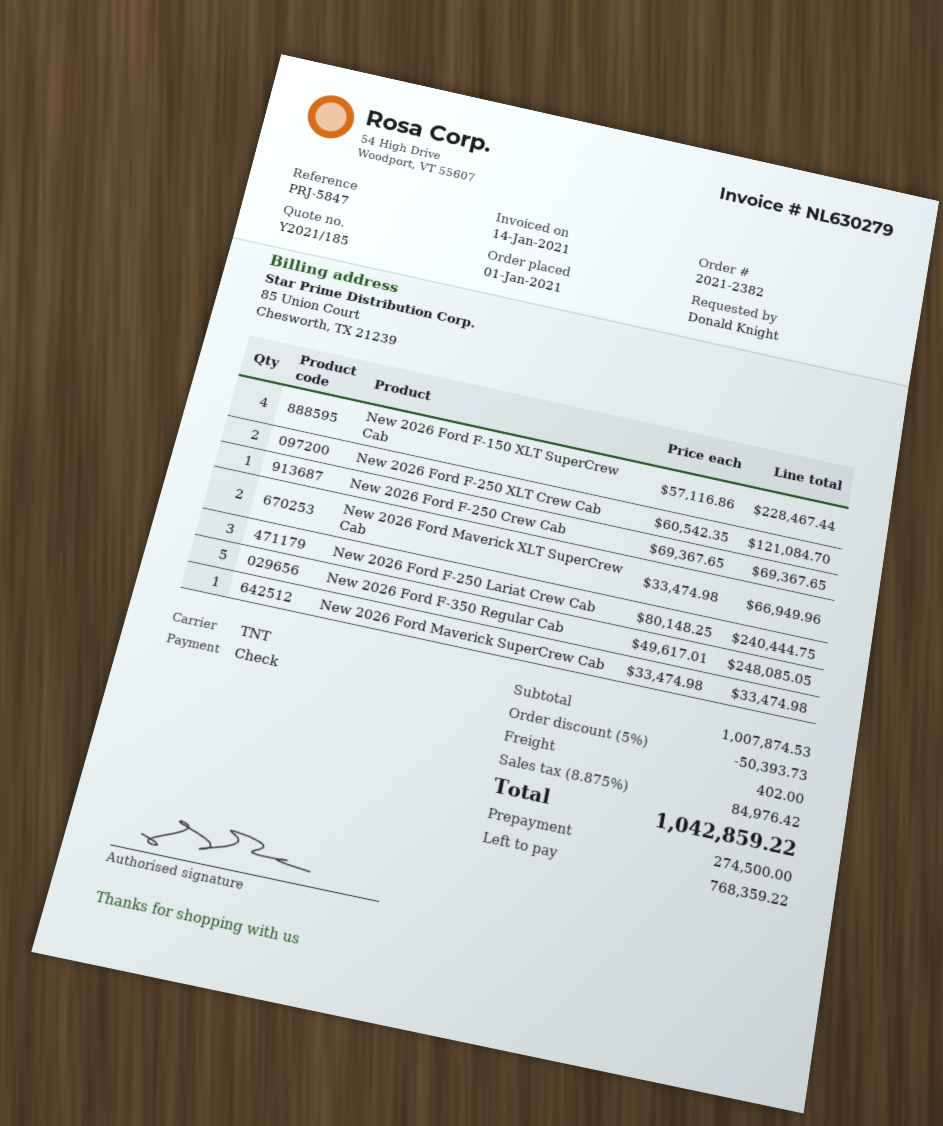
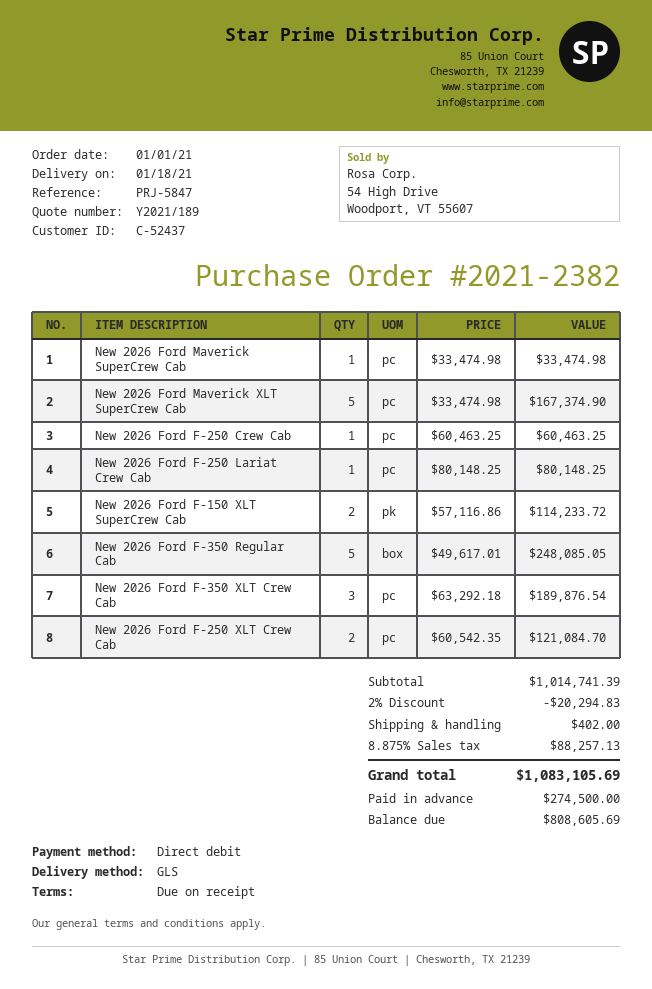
quote number: Y2021/185 -> Y2021/189
payment method: cheque -> direct debit
shipping method: TNT -> GLS
New 2026 Ford F-150 XLT SuperCrew Cab: 4 x 57116.86 = 228467.44 -> 2 x 57116.86 = 114233.72
New 2026 Ford F-250 Crew Cab: 1 x 69367.65 = 69367.65 -> 1 x 60463.25 = 60463.25
New 2026 Ford Maverick XLT SuperCrew Cab: 2 x 33474.98 = 66949.96 -> 5 x 33474.98 = 167374.90
New 2026 Ford F-250 Lariat Crew Cab: 3 x 80148.25 = 240444.75 -> 1 x 80148.25 = 80148.25
New 2026 Ford F-350 XLT Crew Cab: none -> 3 x 63292.18 = 189876.54
subtotal: 1007874.53 -> 1014741.39
discount: 5% = 50393.73 -> 2% = 20294.83
tax: 8.875% = 84976.42 -> 8.875% = 88257.13
total: 1042859.22 -> 1083105.69
balance: 768359.22 -> 808605.69

